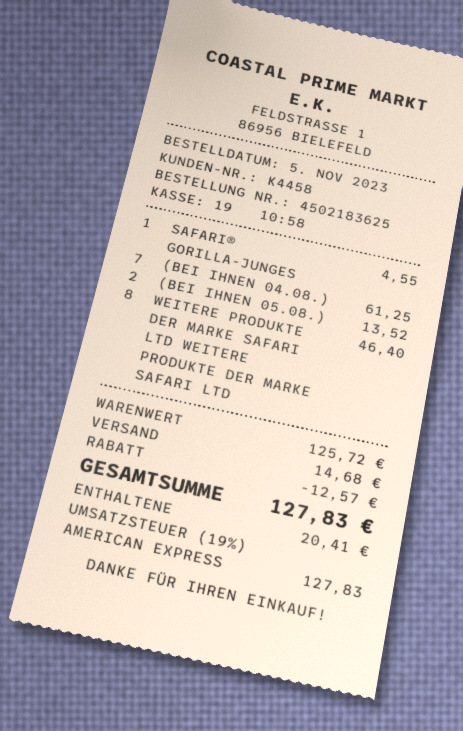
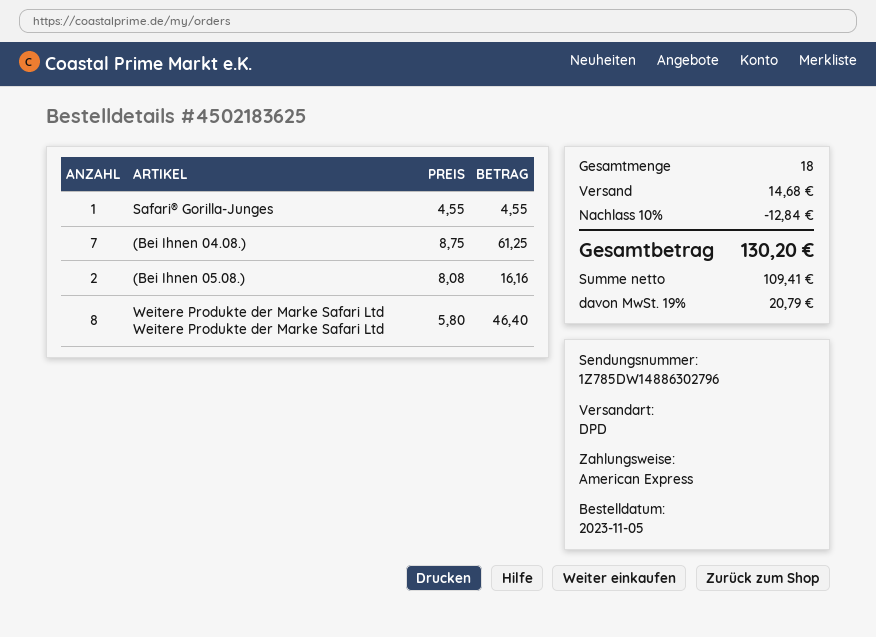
(BEI IHNEN 05.08.): 2 for 13.52 -> 2 for 16.16
discount: 12.57 -> 12.84
tax: 19% = 20.41 -> 19% = 20.79
total: 127.83 -> 130.20

